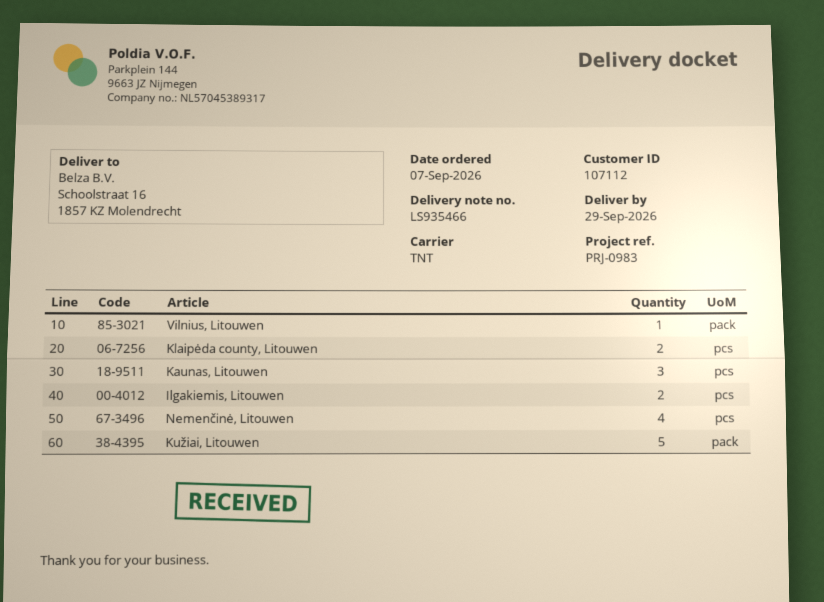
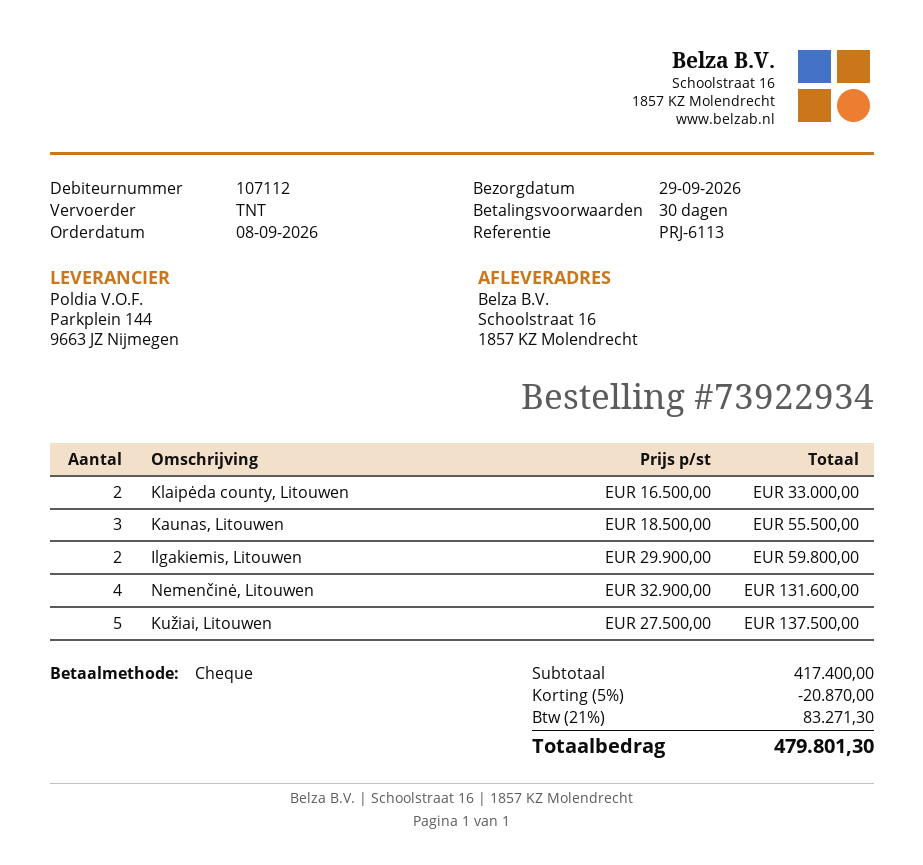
order date: 2026-09-07 -> 2026-09-08
reference: PRJ-0983 -> PRJ-6113
Vilnius, Litouwen: 1 -> none

